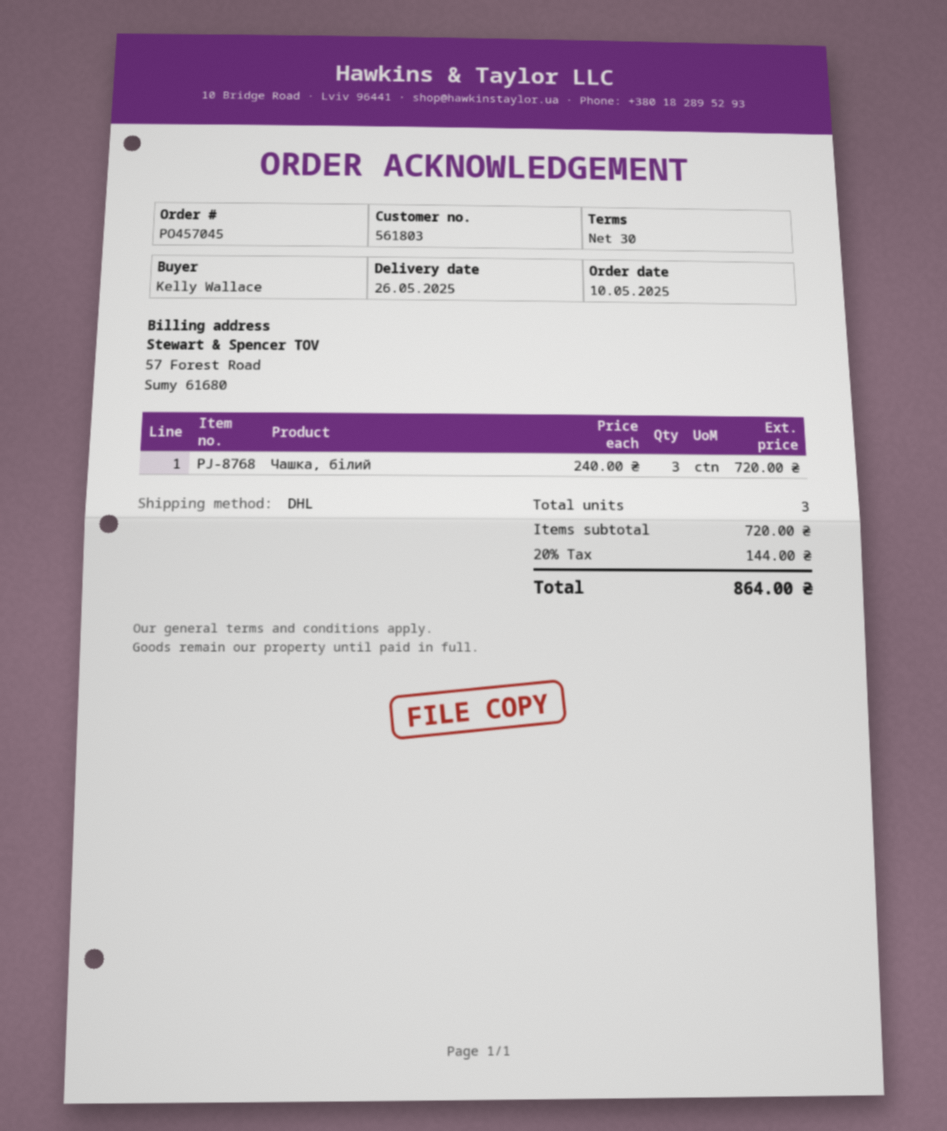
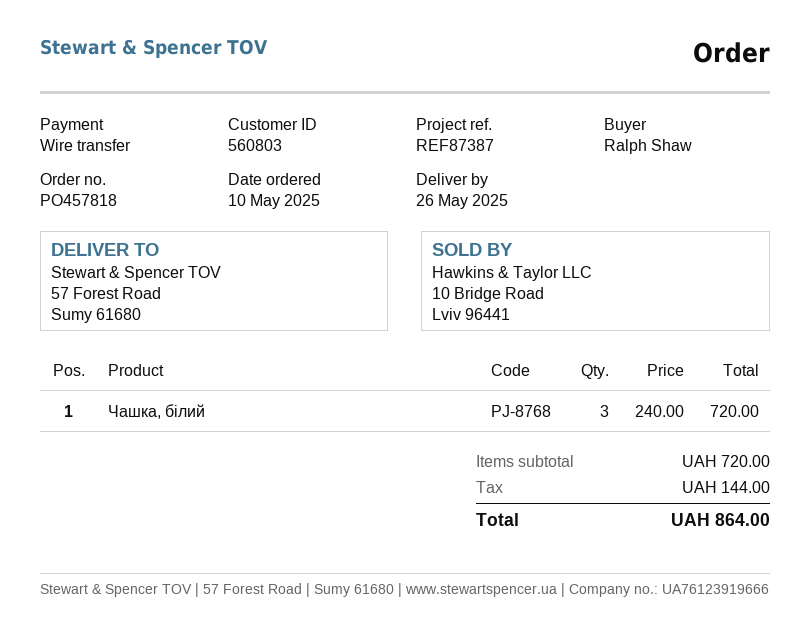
order number: PO457045 -> PO457818
customer number: 561803 -> 560803
ordered by: Kelly Wallace -> Ralph Shaw

